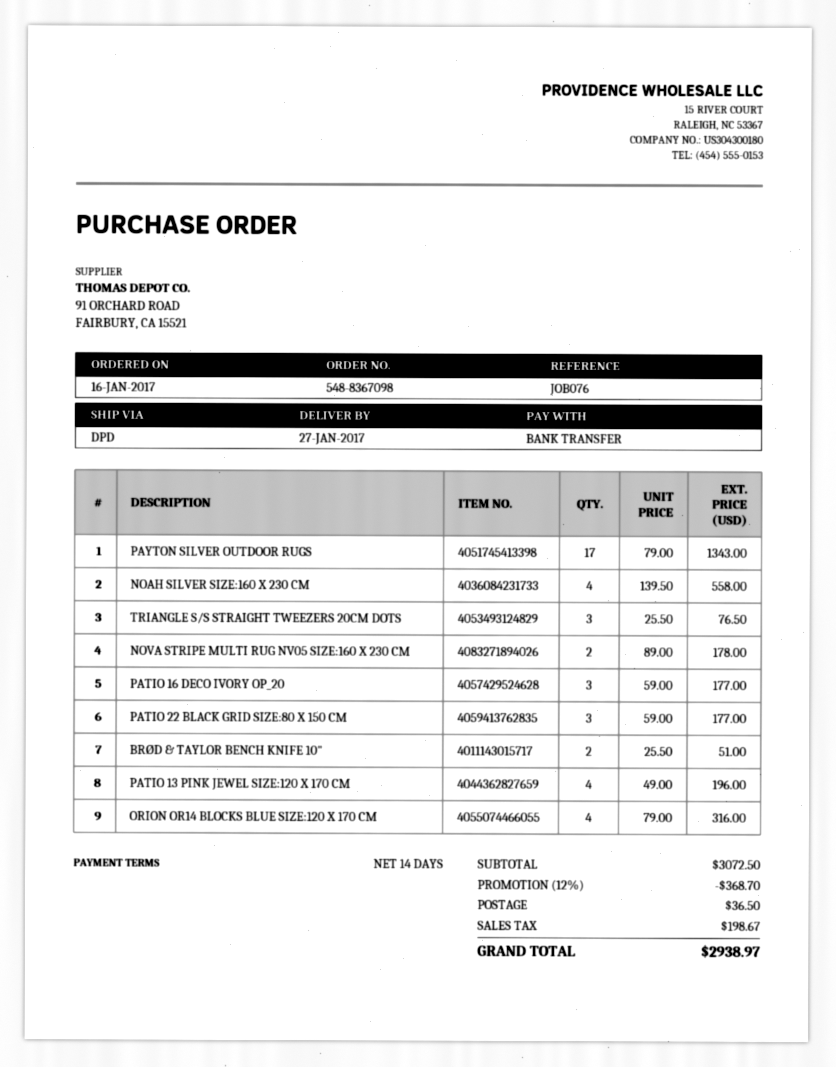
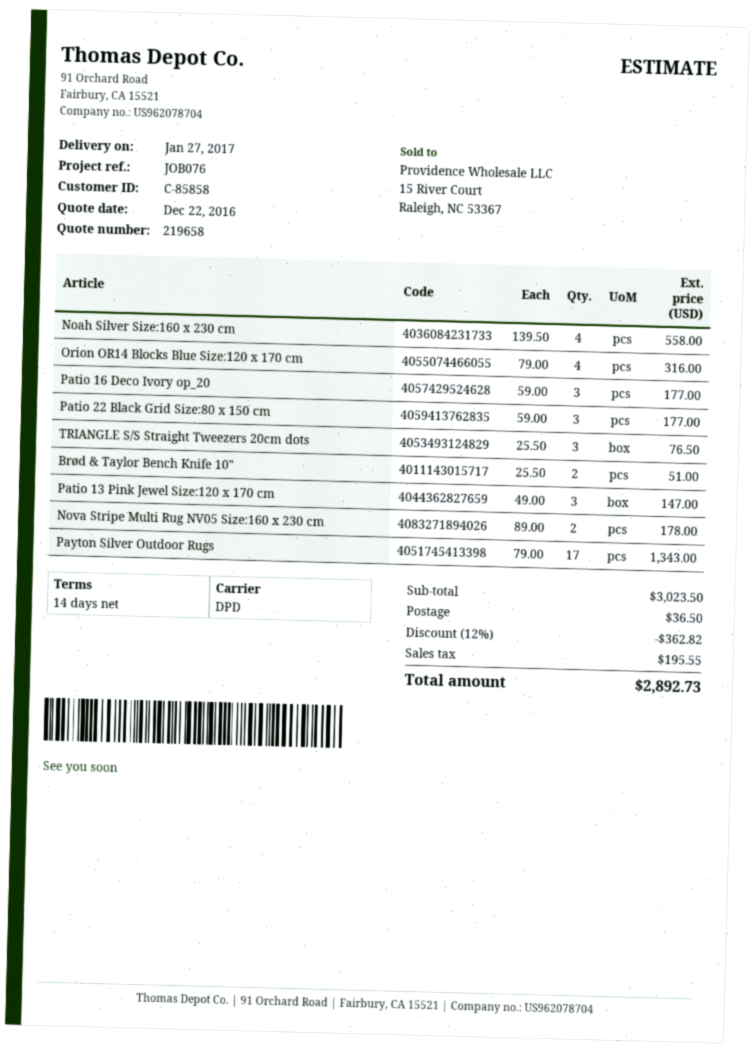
PATIO 13 PINK JEWEL SIZE:120 X 170 CM: 4 x 49.00 = 196.00 -> 3 x 49.00 = 147.00
subtotal: 3072.50 -> 3023.50
discount: 12% = 368.70 -> 12% = 362.82
tax: 198.67 -> 195.55
total: 2938.97 -> 2892.73

